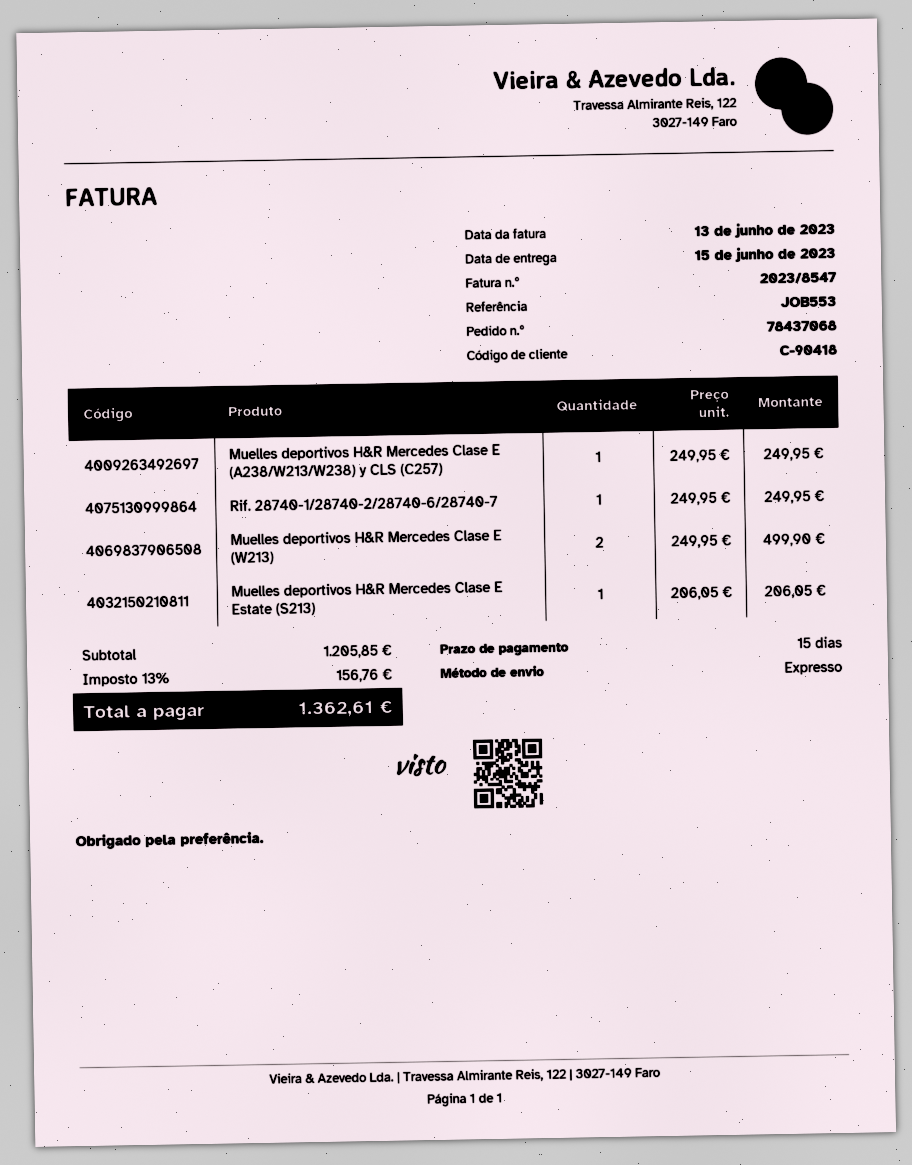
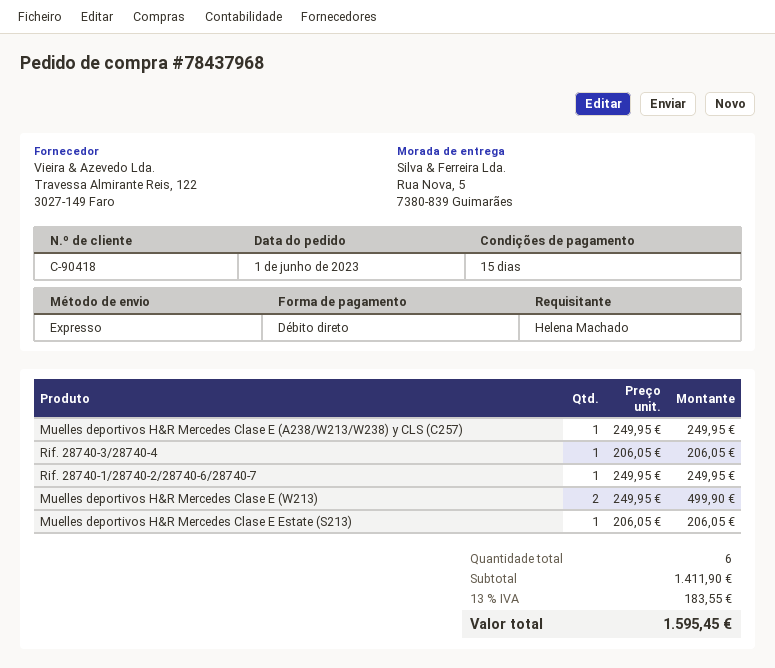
order number: 78437068 -> 78437968
Rif. 28740-3/28740-4: none -> 1 x 206.05 = 206.05
subtotal: 1205.85 -> 1411.90
tax: 13% = 156.76 -> 13% = 183.55
total: 1362.61 -> 1595.45

